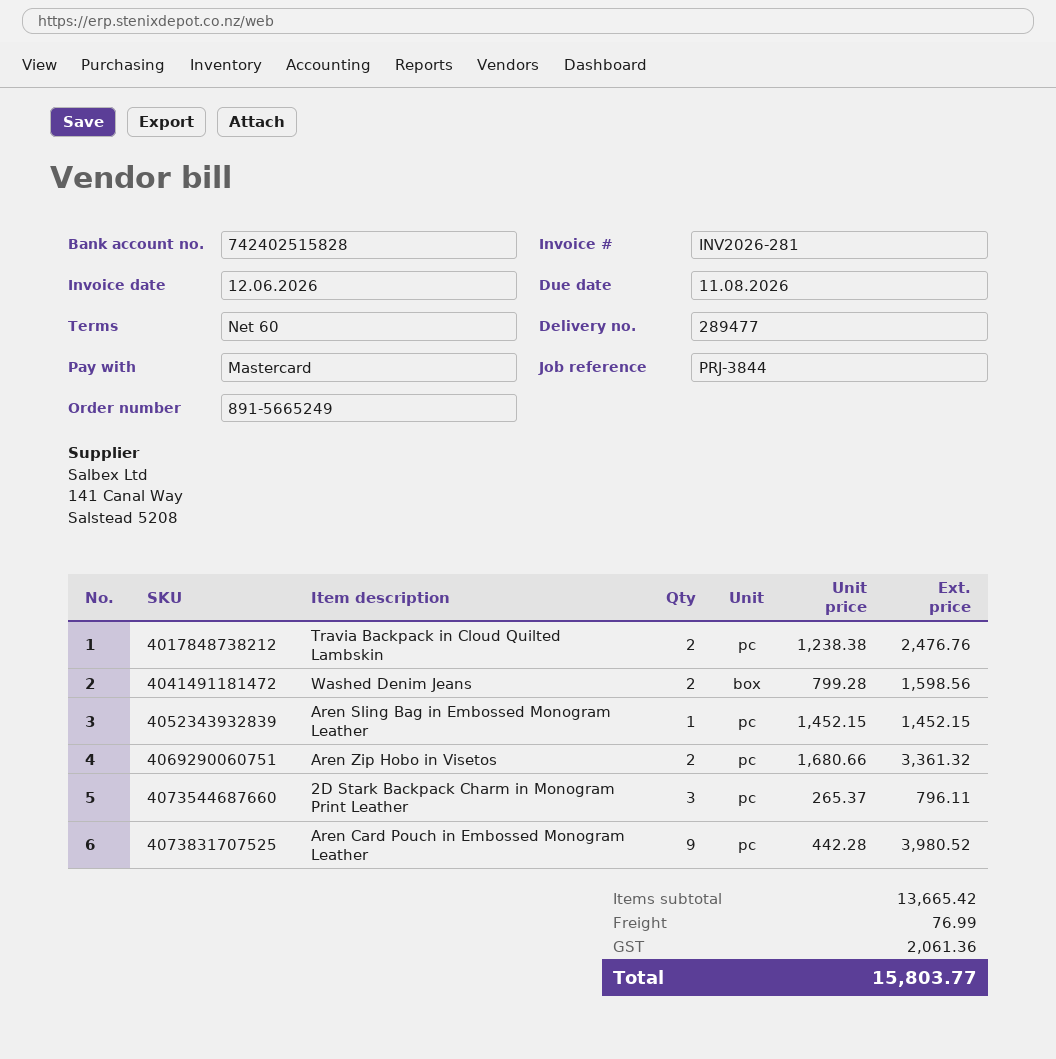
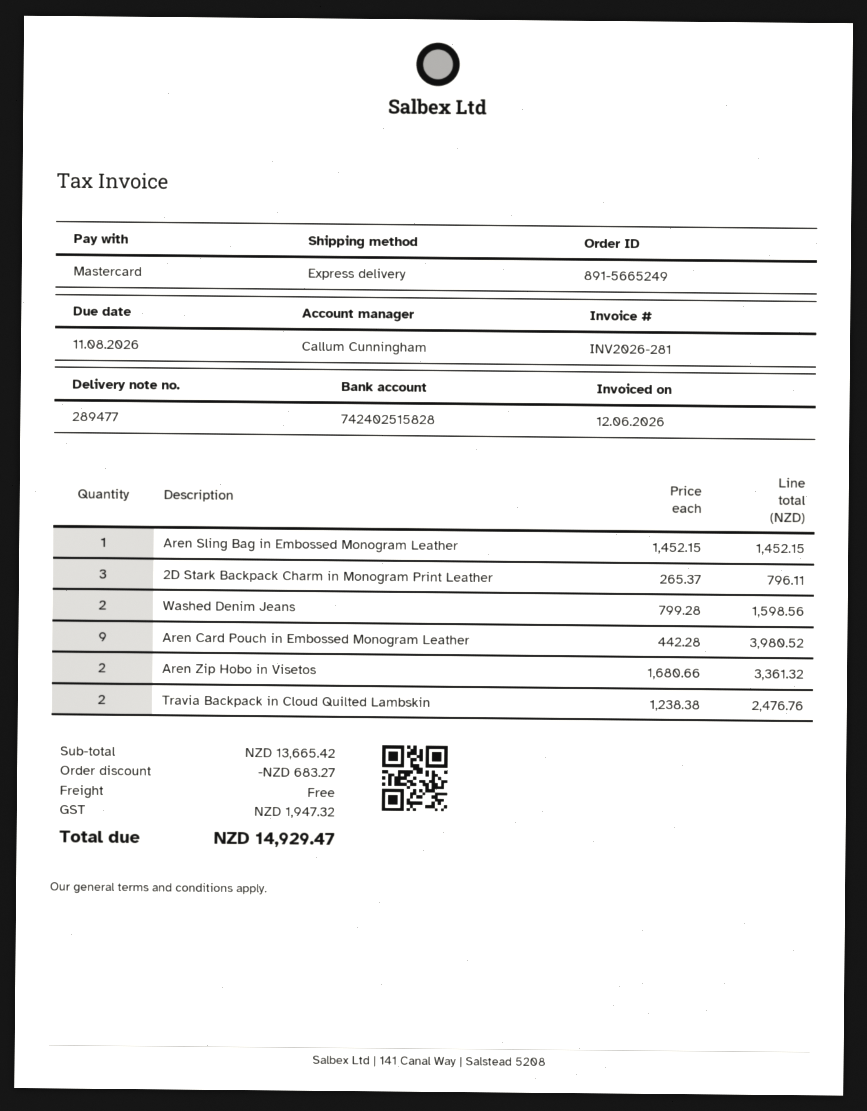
discount: none -> 683.27
shipping: 76.99 -> 0.00
tax: 2061.36 -> 1947.32
total: 15803.77 -> 14929.47

